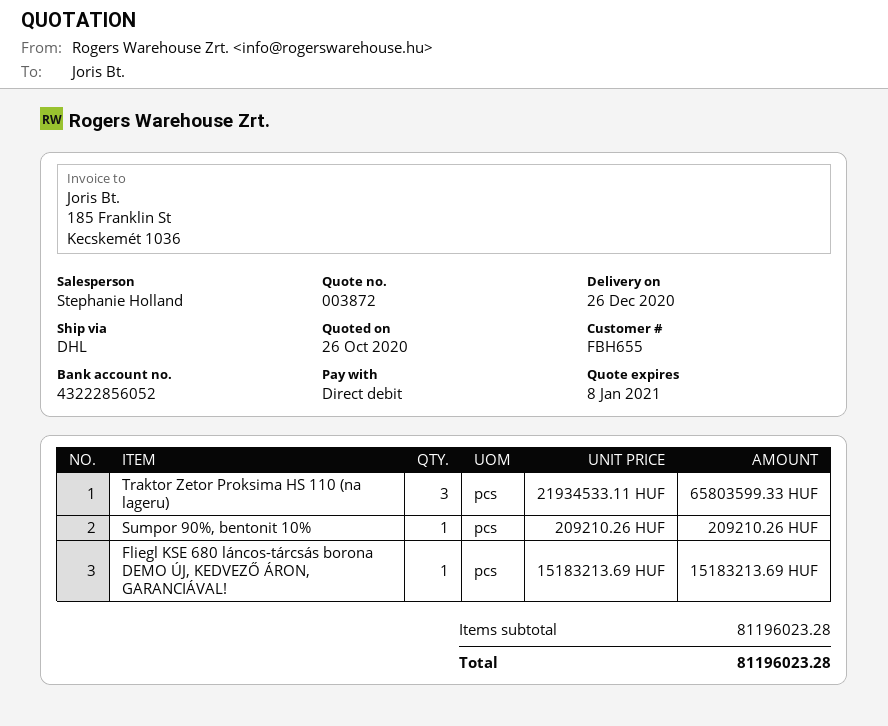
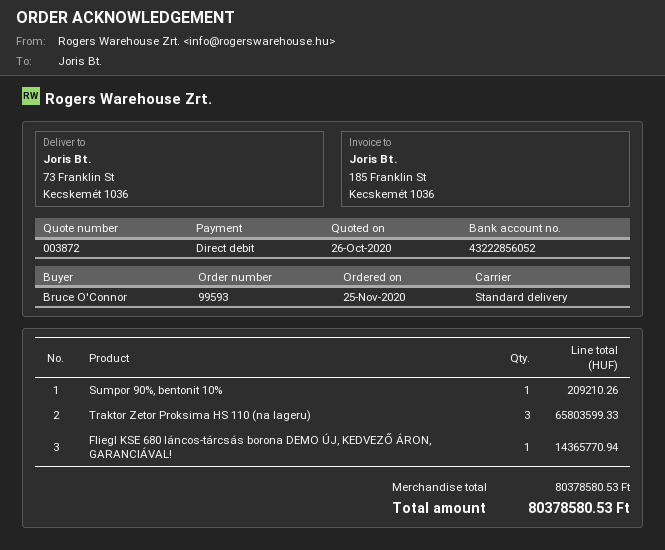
shipping method: DHL -> standard
Fliegl KSE 680 láncos-tárcsás borona DEMO ÚJ, KEDVEZŐ ÁRON, GARANCIÁVAL!: 1 for 15183213.69 -> 1 for 14365770.94
subtotal: 81196023.28 -> 80378580.53
total: 81196023.28 -> 80378580.53

